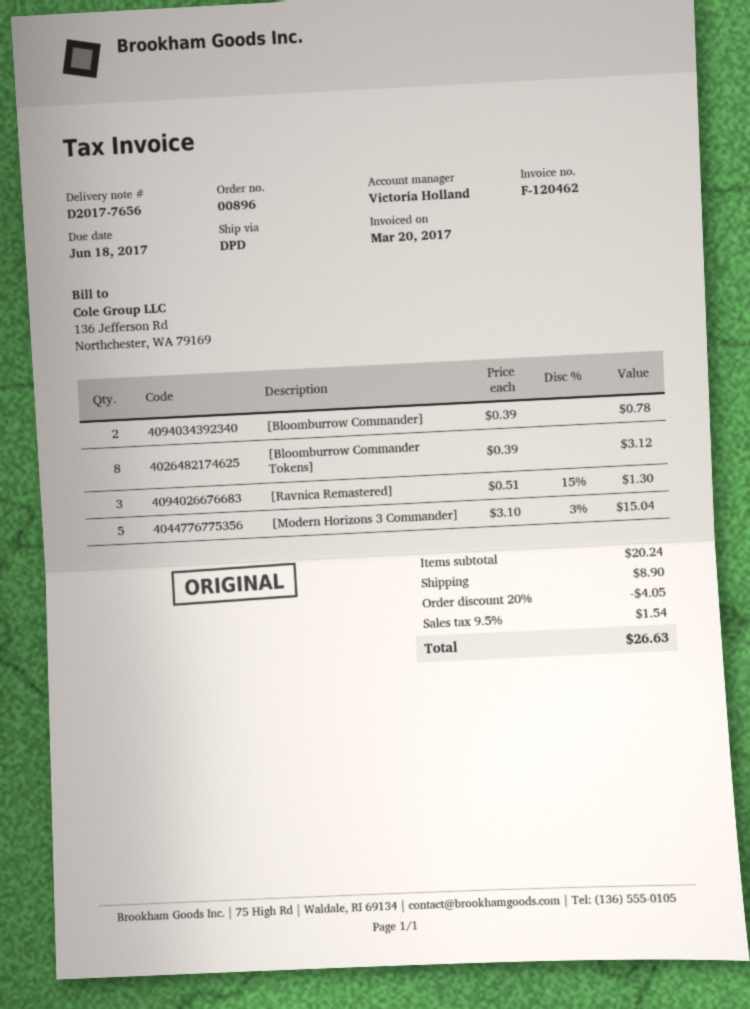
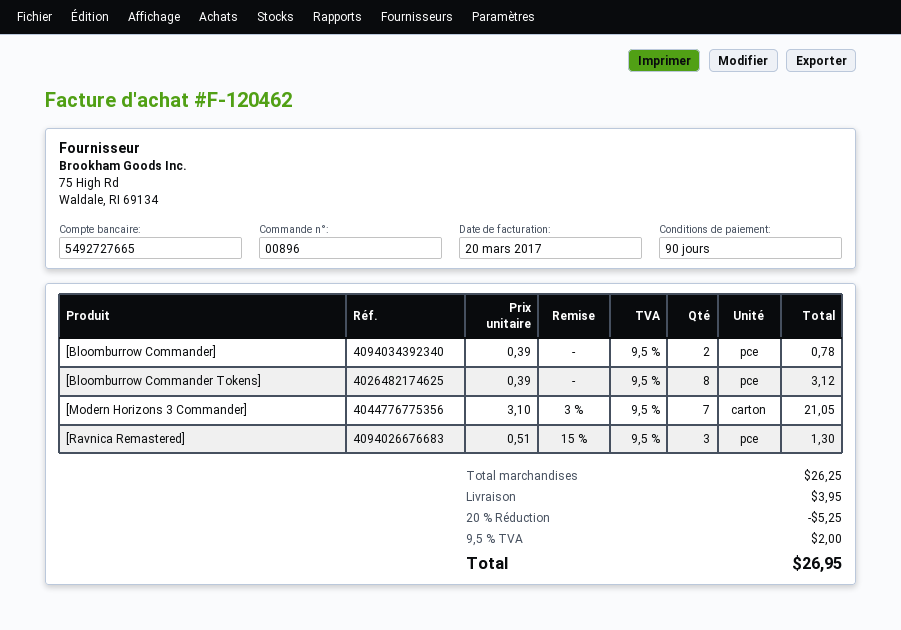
[Modern Horizons 3 Commander]: 5 x 3.10 - 3% = 15.04 -> 7 x 3.10 - 3% = 21.05
subtotal: 20.24 -> 26.25
discount: 20% = 4.05 -> 20% = 5.25
shipping: 8.90 -> 3.95
tax: 9.5% = 1.54 -> 9.5% = 2.00
total: 26.63 -> 26.95

